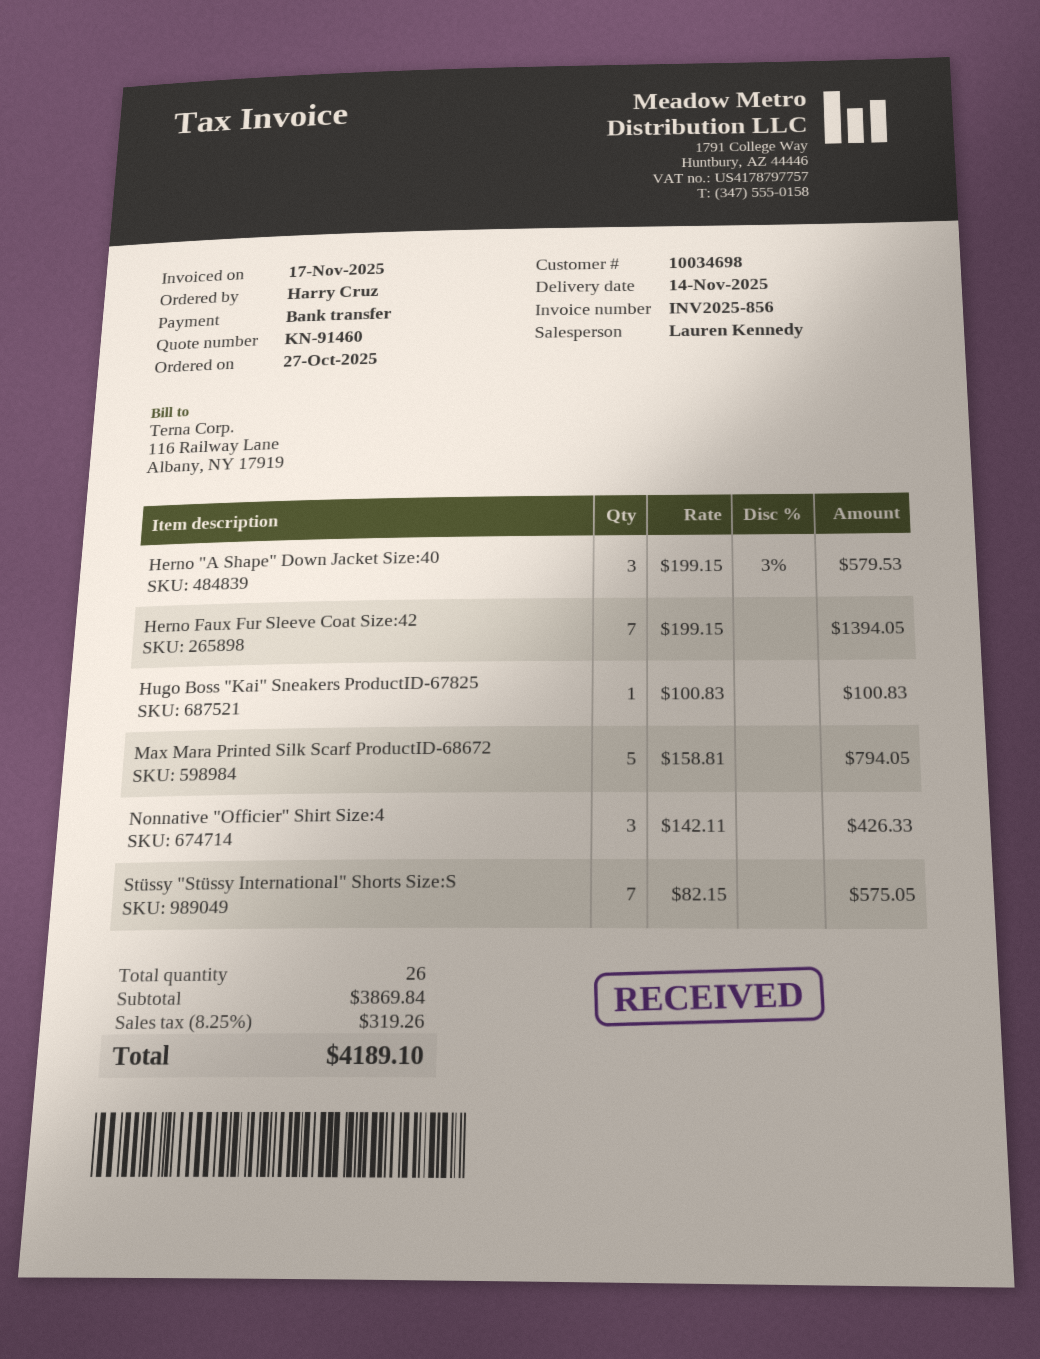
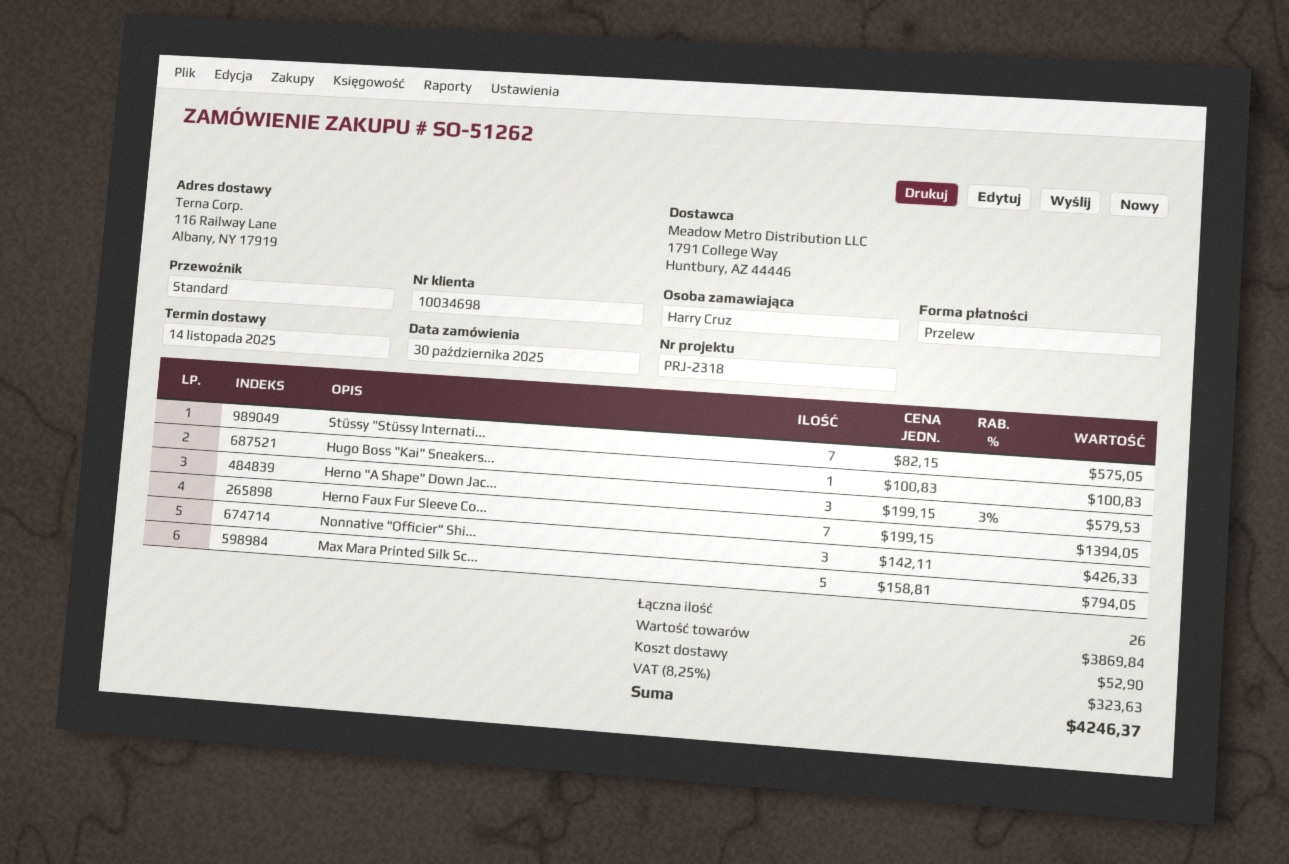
order date: 2025-10-27 -> 2025-10-30
shipping: none -> 52.90
tax: 8.25% = 319.26 -> 8.25% = 323.63
total: 4189.10 -> 4246.37

